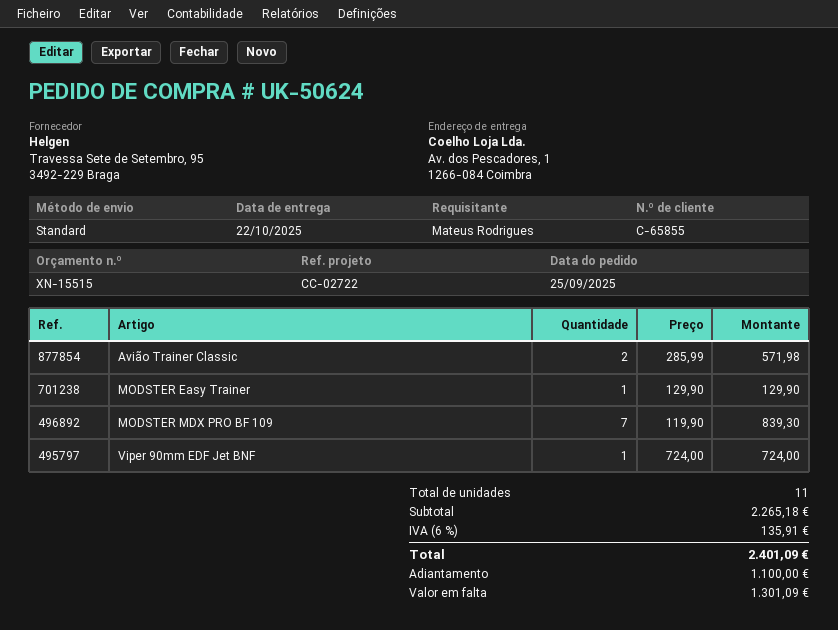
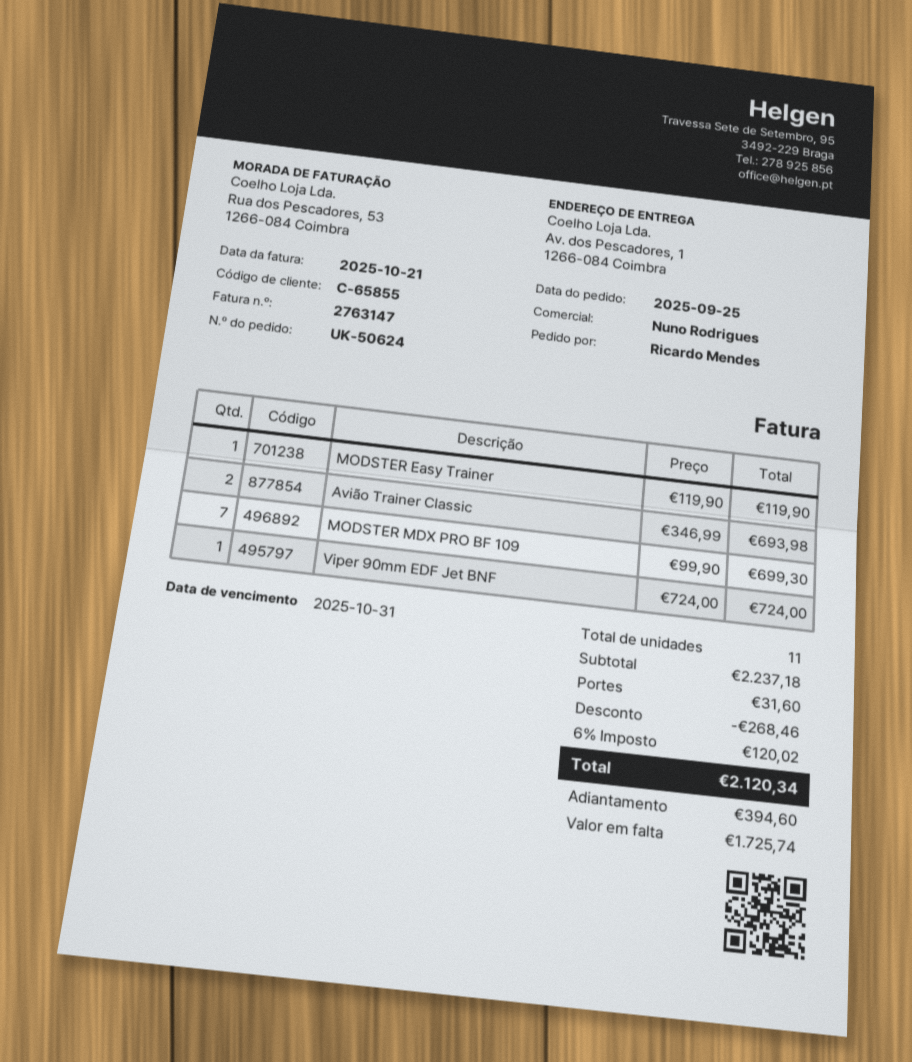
ordered by: Mateus Rodrigues -> Ricardo Mendes
Avião Trainer Classic: 2 x 285.99 = 571.98 -> 2 x 346.99 = 693.98
MODSTER Easy Trainer: 1 x 129.90 = 129.90 -> 1 x 119.90 = 119.90
MODSTER MDX PRO BF 109: 7 x 119.90 = 839.30 -> 7 x 99.90 = 699.30
subtotal: 2265.18 -> 2237.18
discount: none -> 268.46
shipping: none -> 31.60
tax: 6% = 135.91 -> 6% = 120.02
total: 2401.09 -> 2120.34
deposit: 1100.00 -> 394.60
balance: 1301.09 -> 1725.74

